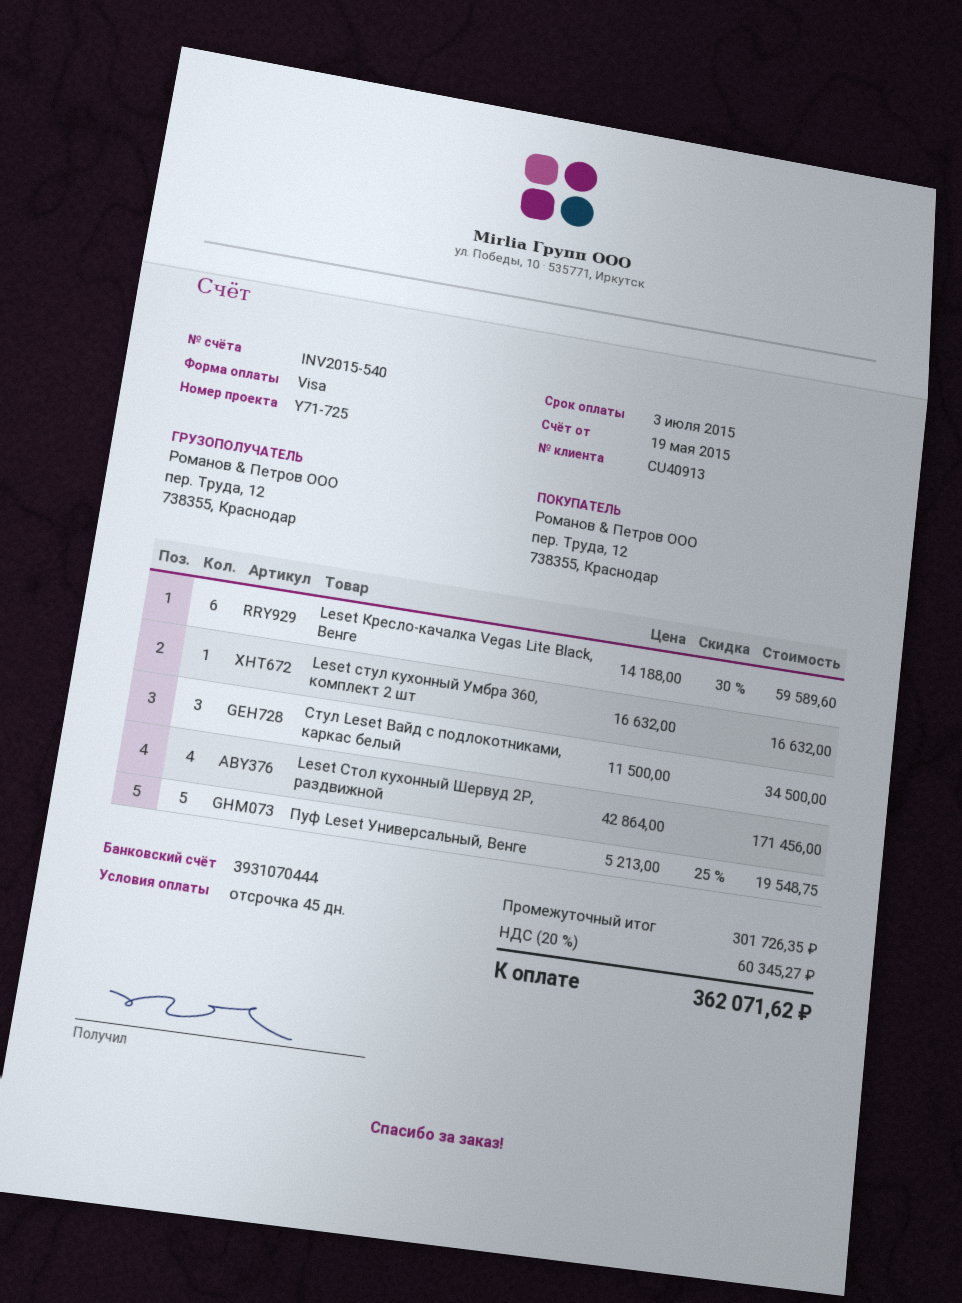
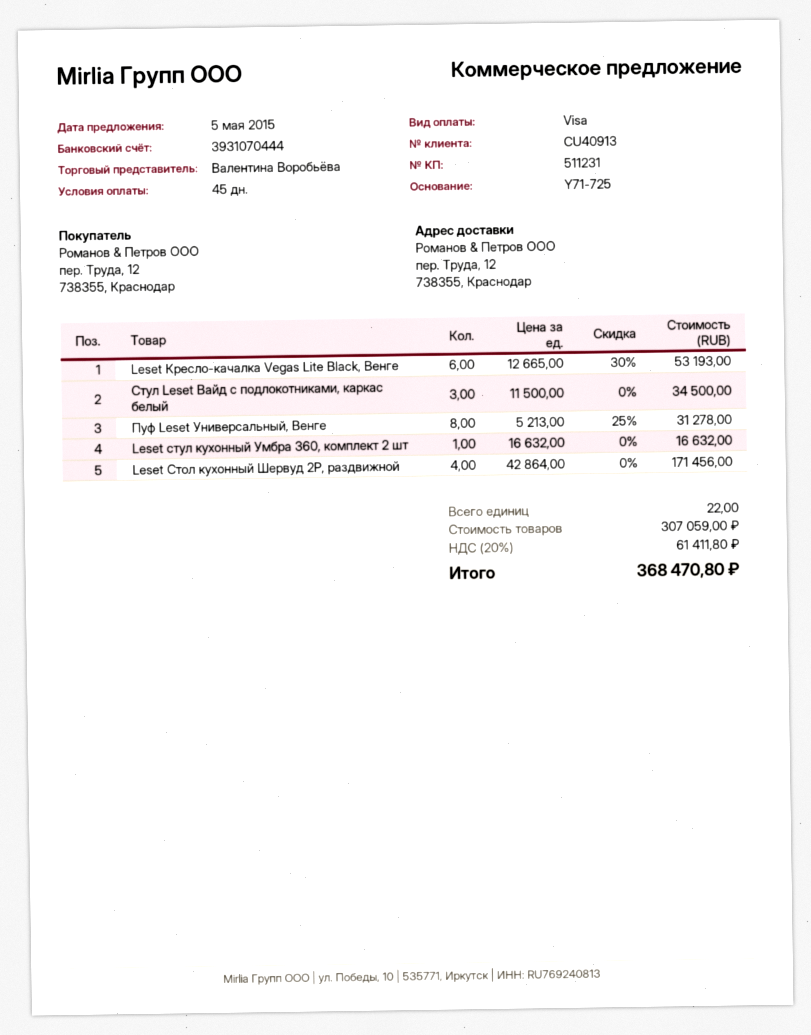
Leset Кресло-качалка Vegas Lite Black, Венге: 6 x 14188.00 - 30% = 59589.60 -> 6 x 12665.00 - 30% = 53193.00
Пуф Leset Универсальный, Венге: 5 x 5213.00 - 25% = 19548.75 -> 8 x 5213.00 - 25% = 31278.00
subtotal: 301726.35 -> 307059.00
tax: 20% = 60345.27 -> 20% = 61411.80
total: 362071.62 -> 368470.80

